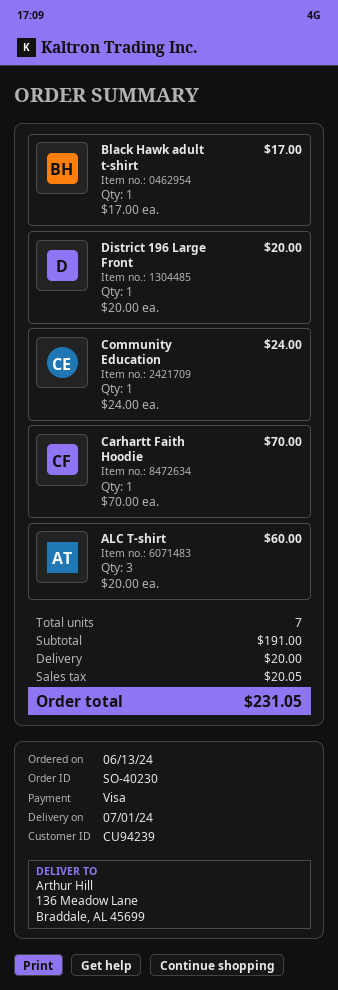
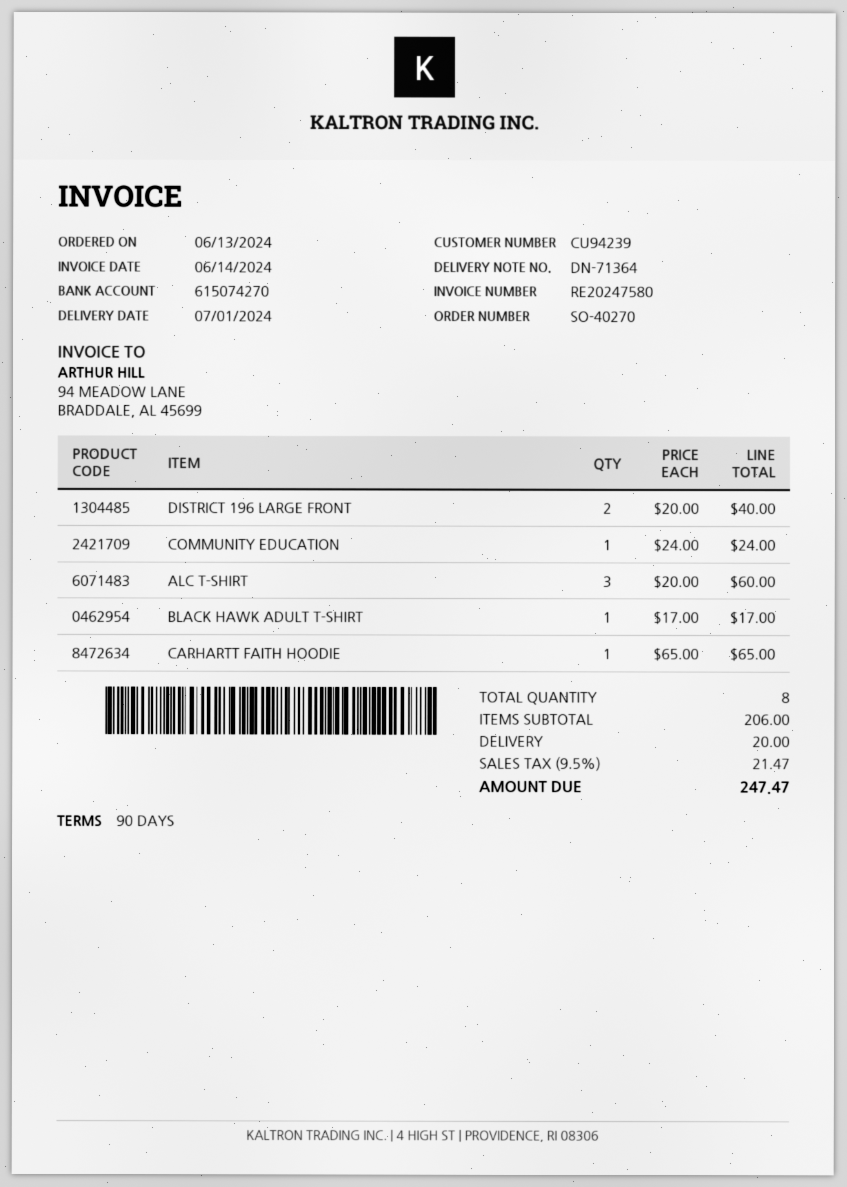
order number: SO-40230 -> SO-40270
District 196 Large Front: 1 x 20.00 = 20.00 -> 2 x 20.00 = 40.00
Carhartt Faith Hoodie: 1 x 70.00 = 70.00 -> 1 x 65.00 = 65.00
total quantity: 7 -> 8
subtotal: 191.00 -> 206.00
tax: 20.05 -> 21.47
total: 231.05 -> 247.47

